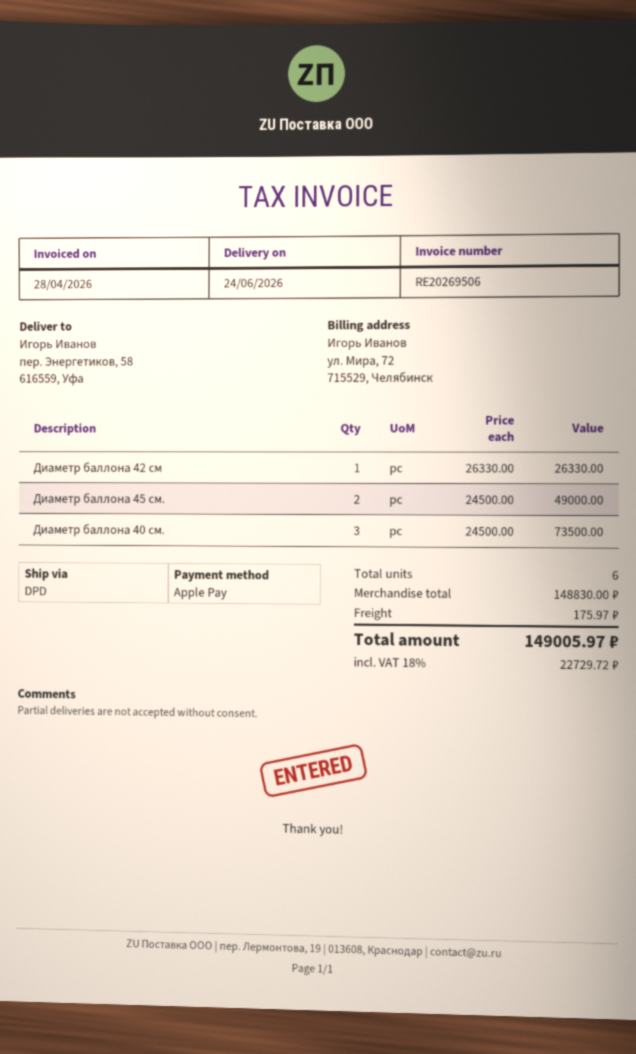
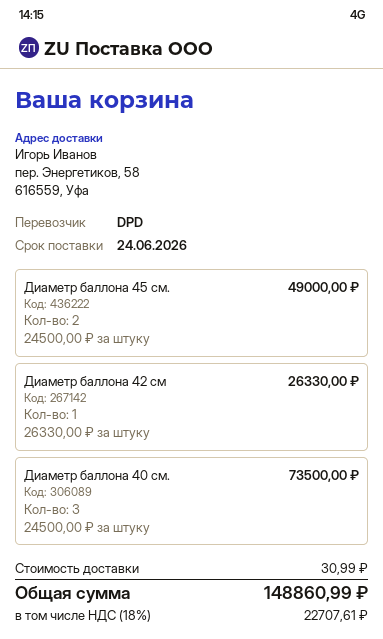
shipping: 175.97 -> 30.99
tax: 18% = 22729.72 -> 18% = 22707.61
total: 149005.97 -> 148860.99

